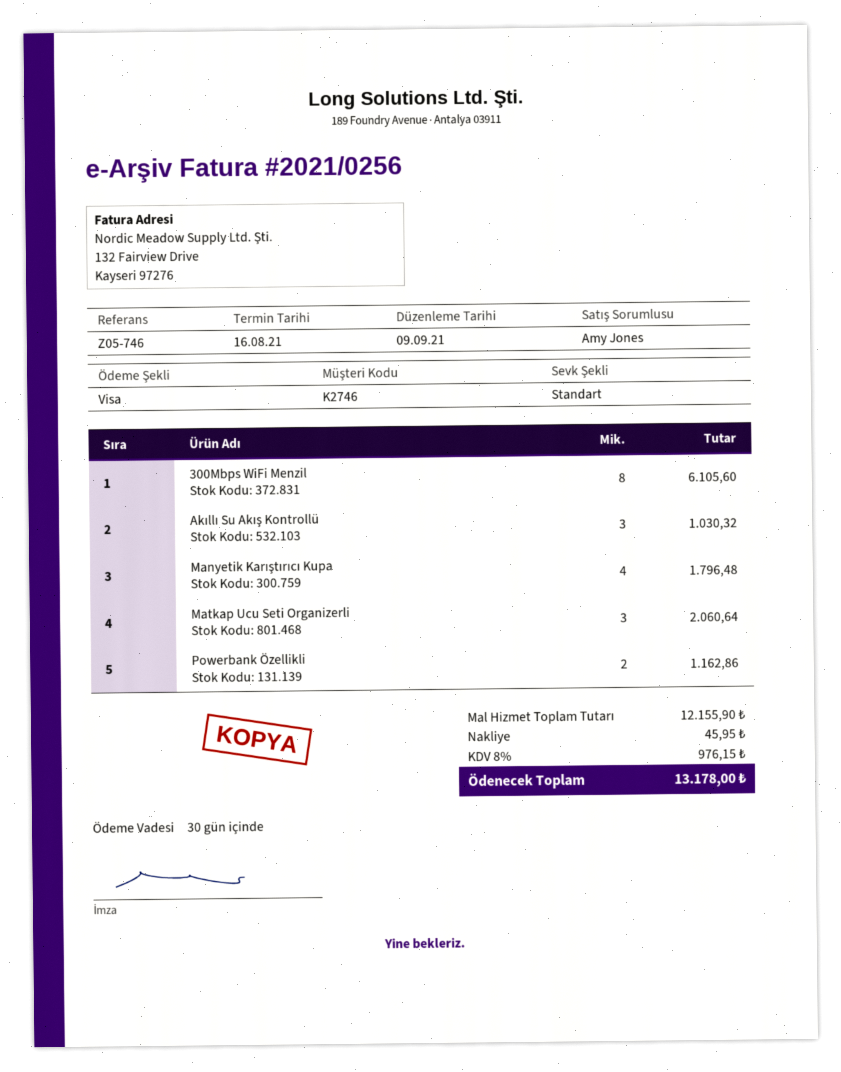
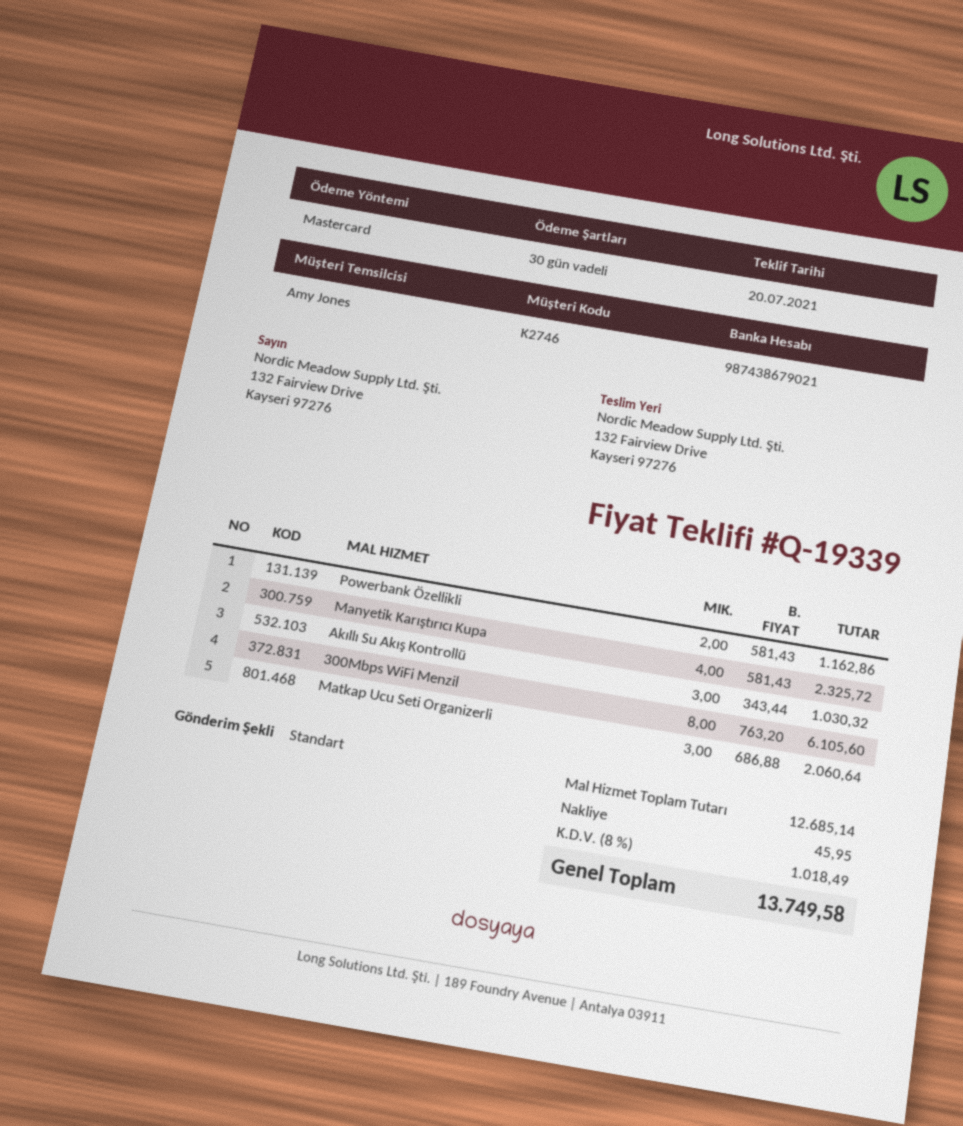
payment method: Visa -> Mastercard
Manyetik Karıştırıcı Kupa: 4 for 1796.48 -> 4 for 2325.72
subtotal: 12155.90 -> 12685.14
tax: 8% = 976.15 -> 8% = 1018.49
total: 13178.00 -> 13749.58

